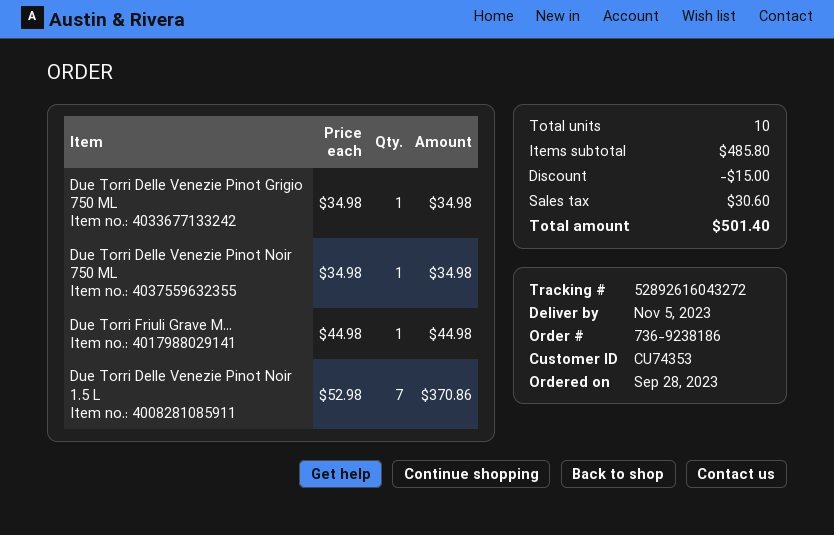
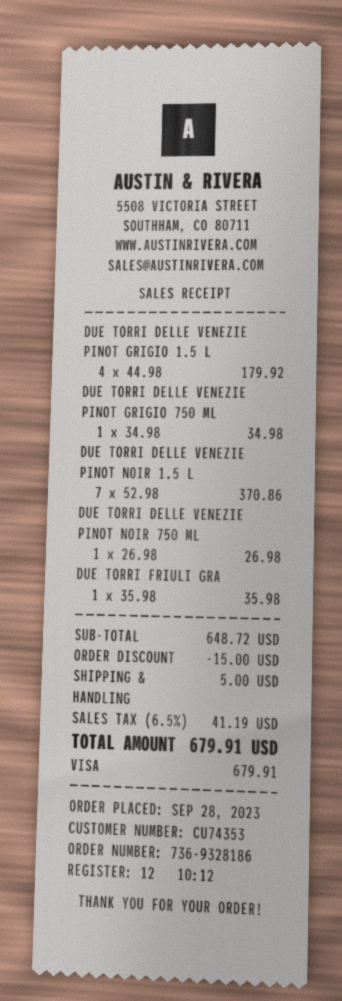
order number: 736-9238186 -> 736-9328186
Due Torri Delle Venezie Pinot Noir 750 ML: 1 x 34.98 = 34.98 -> 1 x 26.98 = 26.98
Due Torri Friuli Grave M...: 1 x 44.98 = 44.98 -> 1 x 35.98 = 35.98
DUE TORRI DELLE VENEZIE PINOT GRIGIO 1.5 L: none -> 4 x 44.98 = 179.92
subtotal: 485.80 -> 648.72
shipping: none -> 5.00
tax: 30.60 -> 41.19
total: 501.40 -> 679.91

